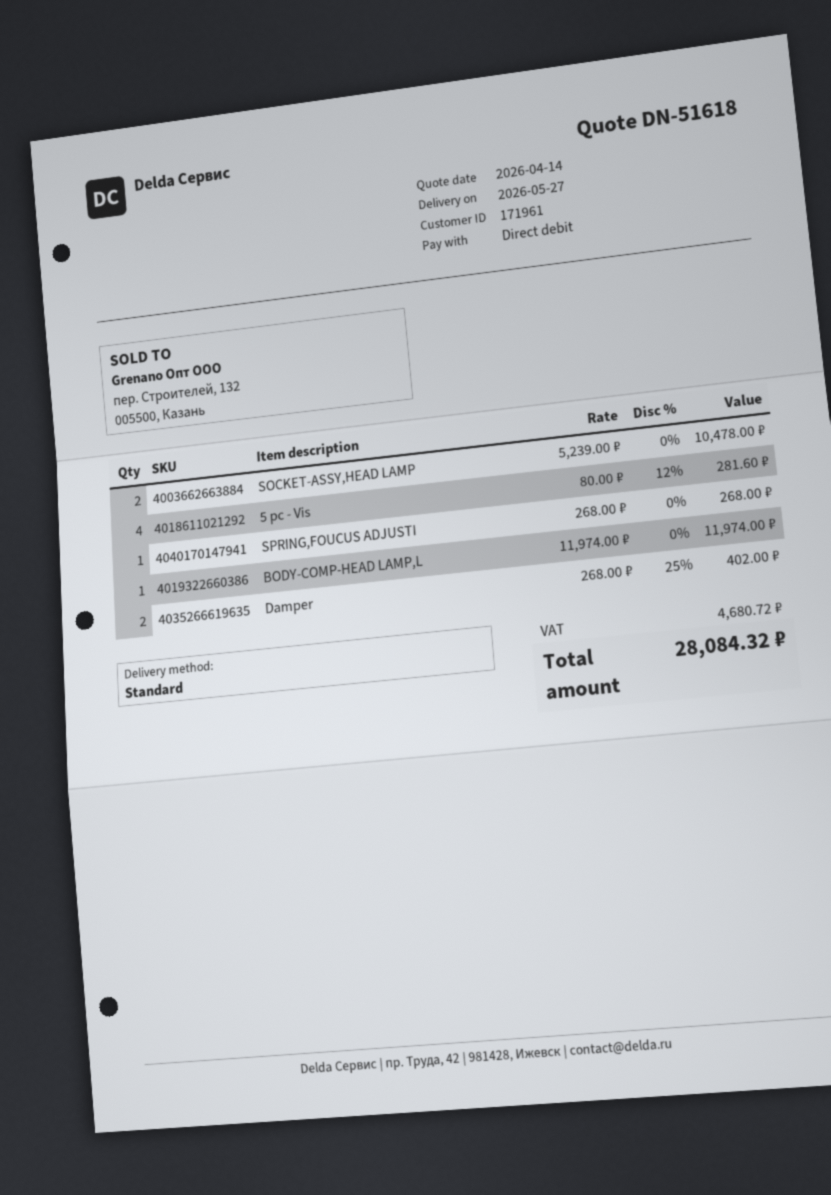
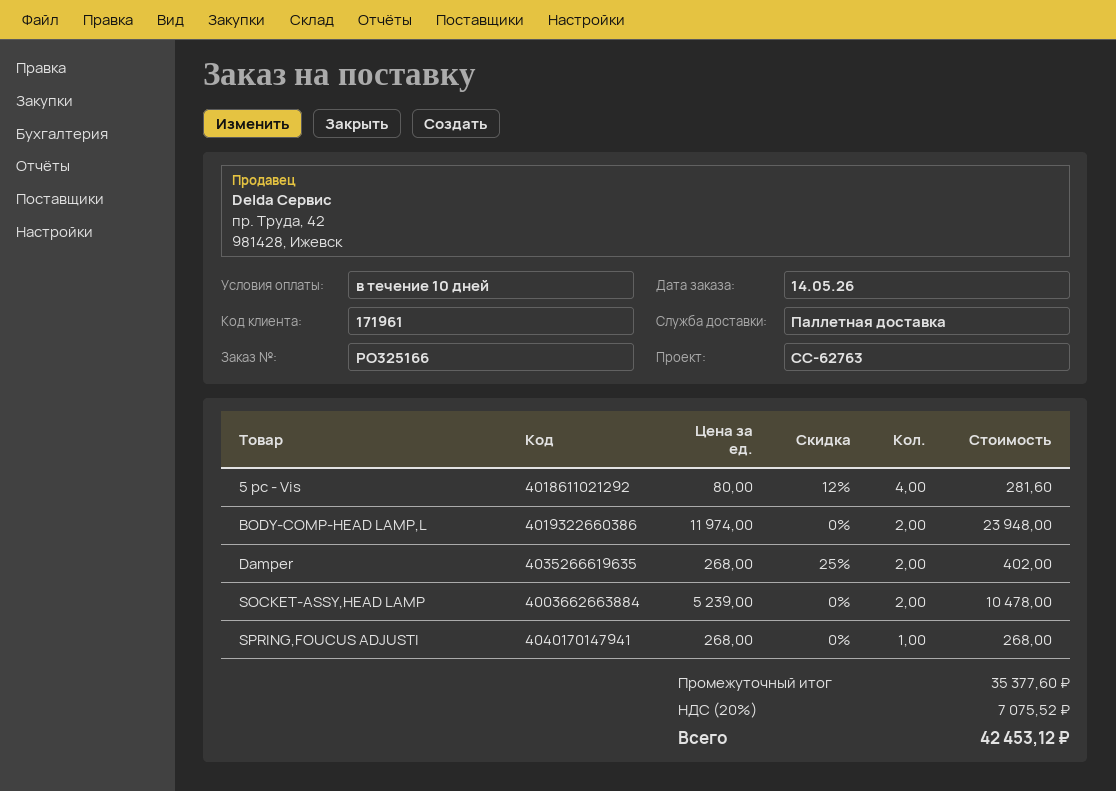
shipping method: standard -> pallet freight
BODY-COMP-HEAD LAMP,L: 1 x 11974.00 = 11974.00 -> 2 x 11974.00 = 23948.00
tax: 4680.72 -> 7075.52
total: 28084.32 -> 42453.12

